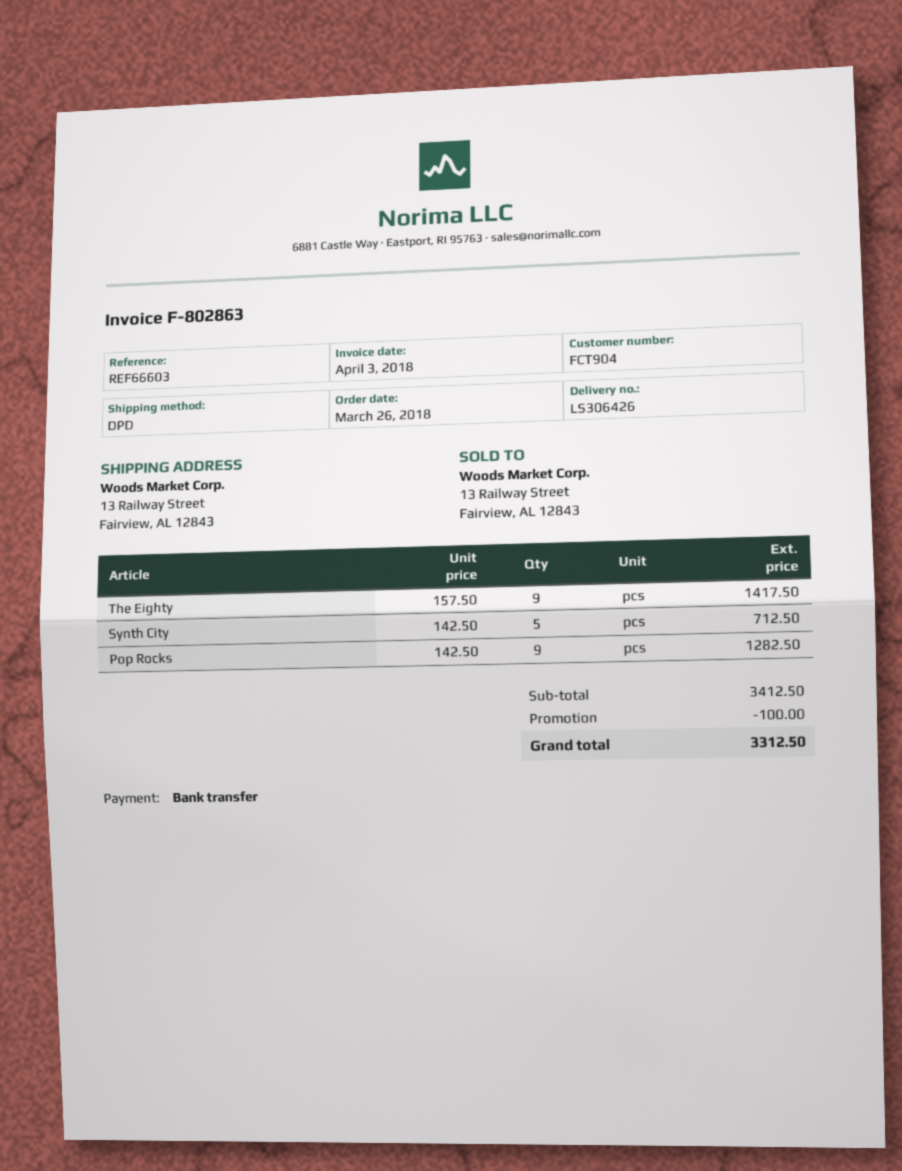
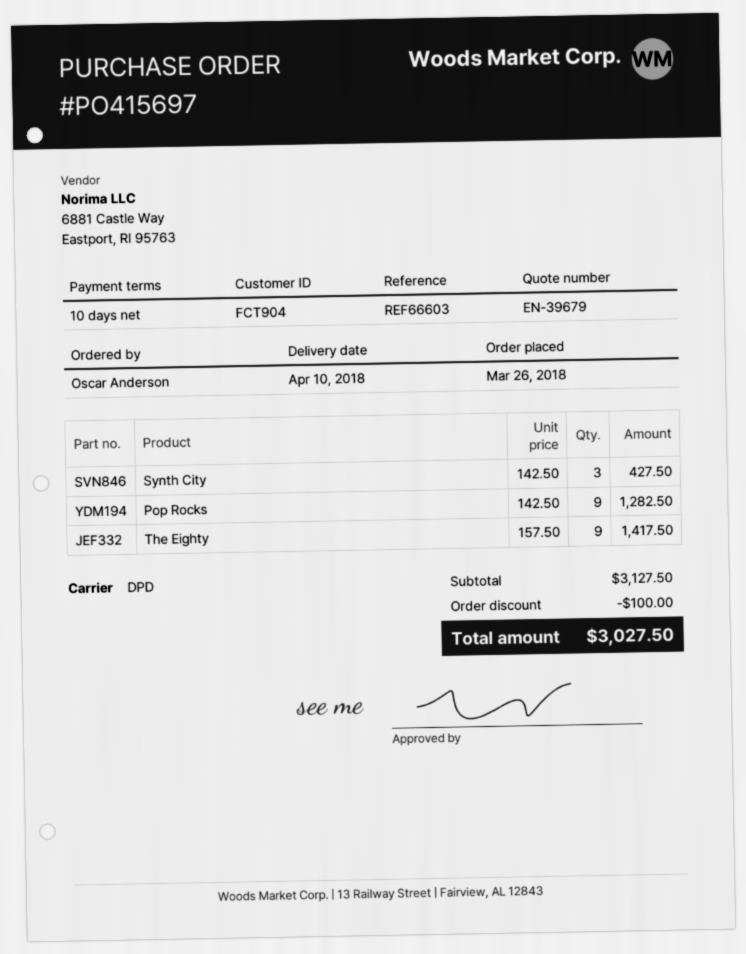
Synth City: 5 x 142.50 = 712.50 -> 3 x 142.50 = 427.50
subtotal: 3412.50 -> 3127.50
total: 3312.50 -> 3027.50

